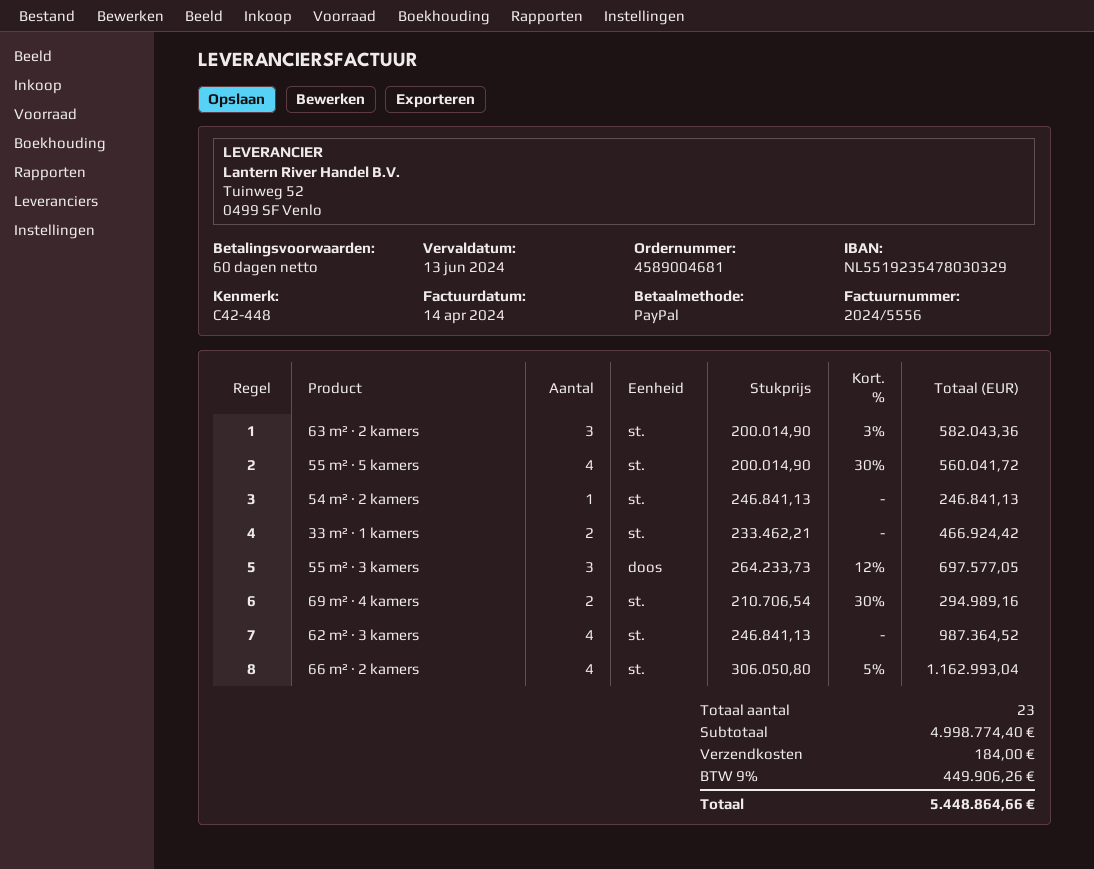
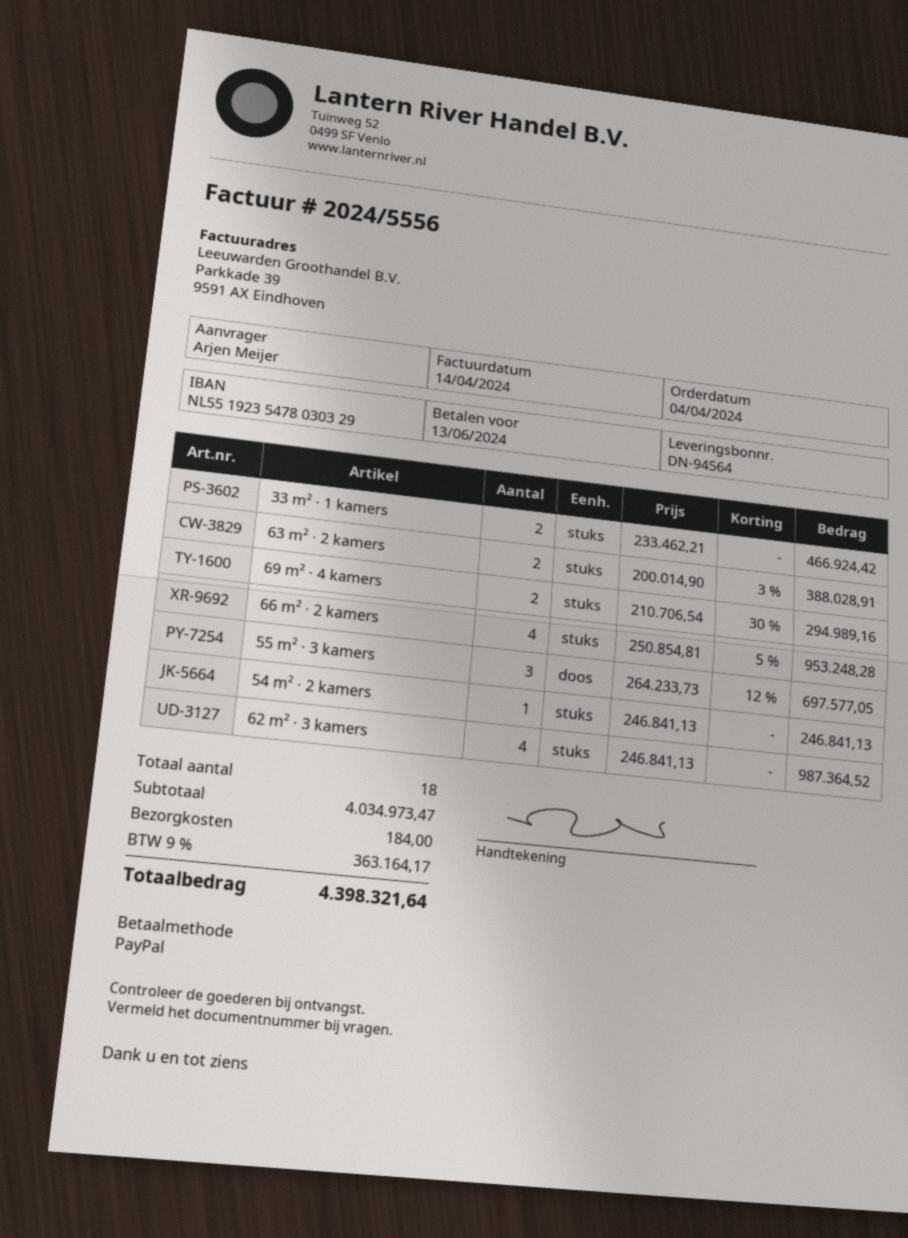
63 m² · 2 kamers: 3 x 200014.90 - 3% = 582043.36 -> 2 x 200014.90 - 3% = 388028.91
55 m² · 5 kamers: 4 x 200014.90 - 30% = 560041.72 -> none
66 m² · 2 kamers: 4 x 306050.80 - 5% = 1162993.04 -> 4 x 250854.81 - 5% = 953248.28
total quantity: 23 -> 18
subtotal: 4998774.40 -> 4034973.47
tax: 9% = 449906.26 -> 9% = 363164.17
total: 5448864.66 -> 4398321.64

